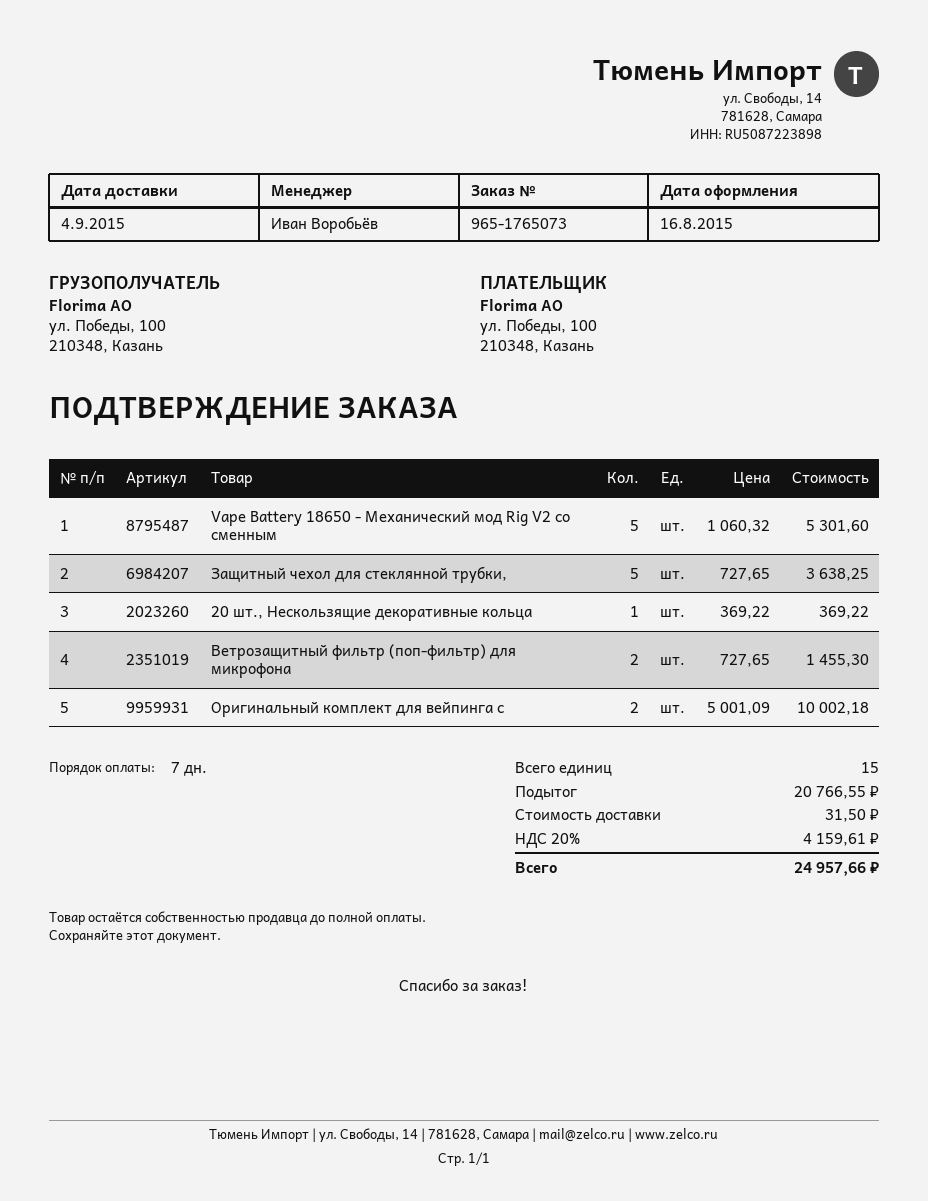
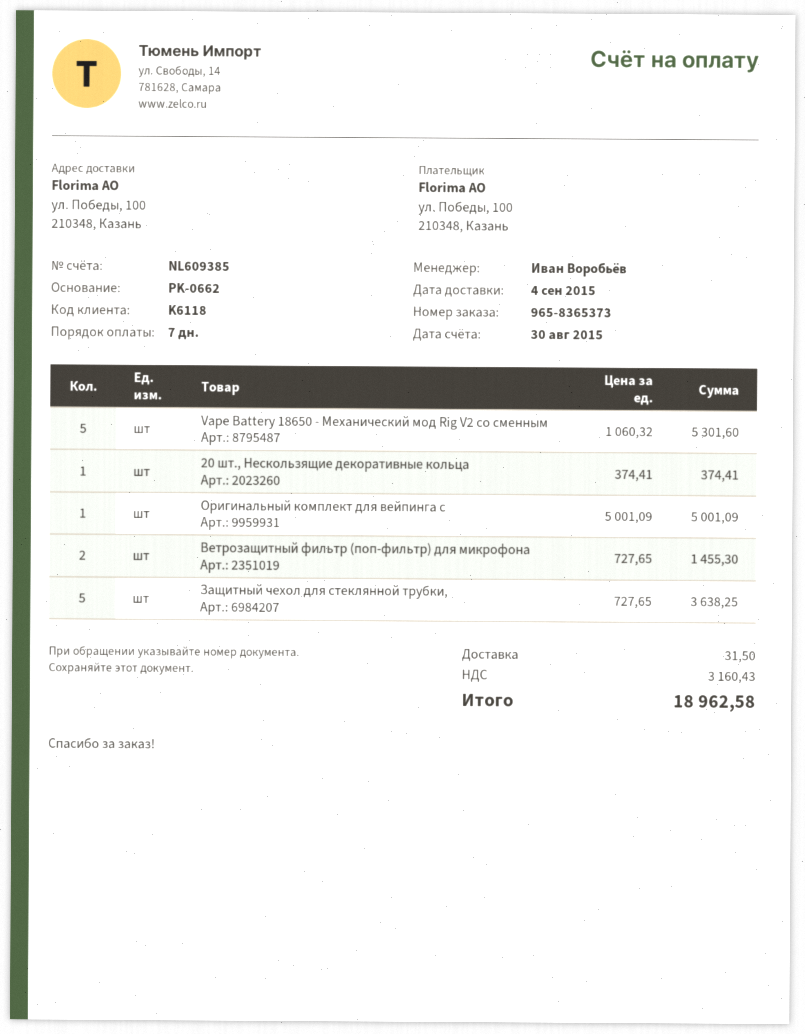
order number: 965-1765073 -> 965-8365373
20 шт., Нескользящие декоративные кольца: 1 x 369.22 = 369.22 -> 1 x 374.41 = 374.41
Оригинальный комплект для вейпинга с: 2 x 5001.09 = 10002.18 -> 1 x 5001.09 = 5001.09
tax: 4159.61 -> 3160.43
total: 24957.66 -> 18962.58

